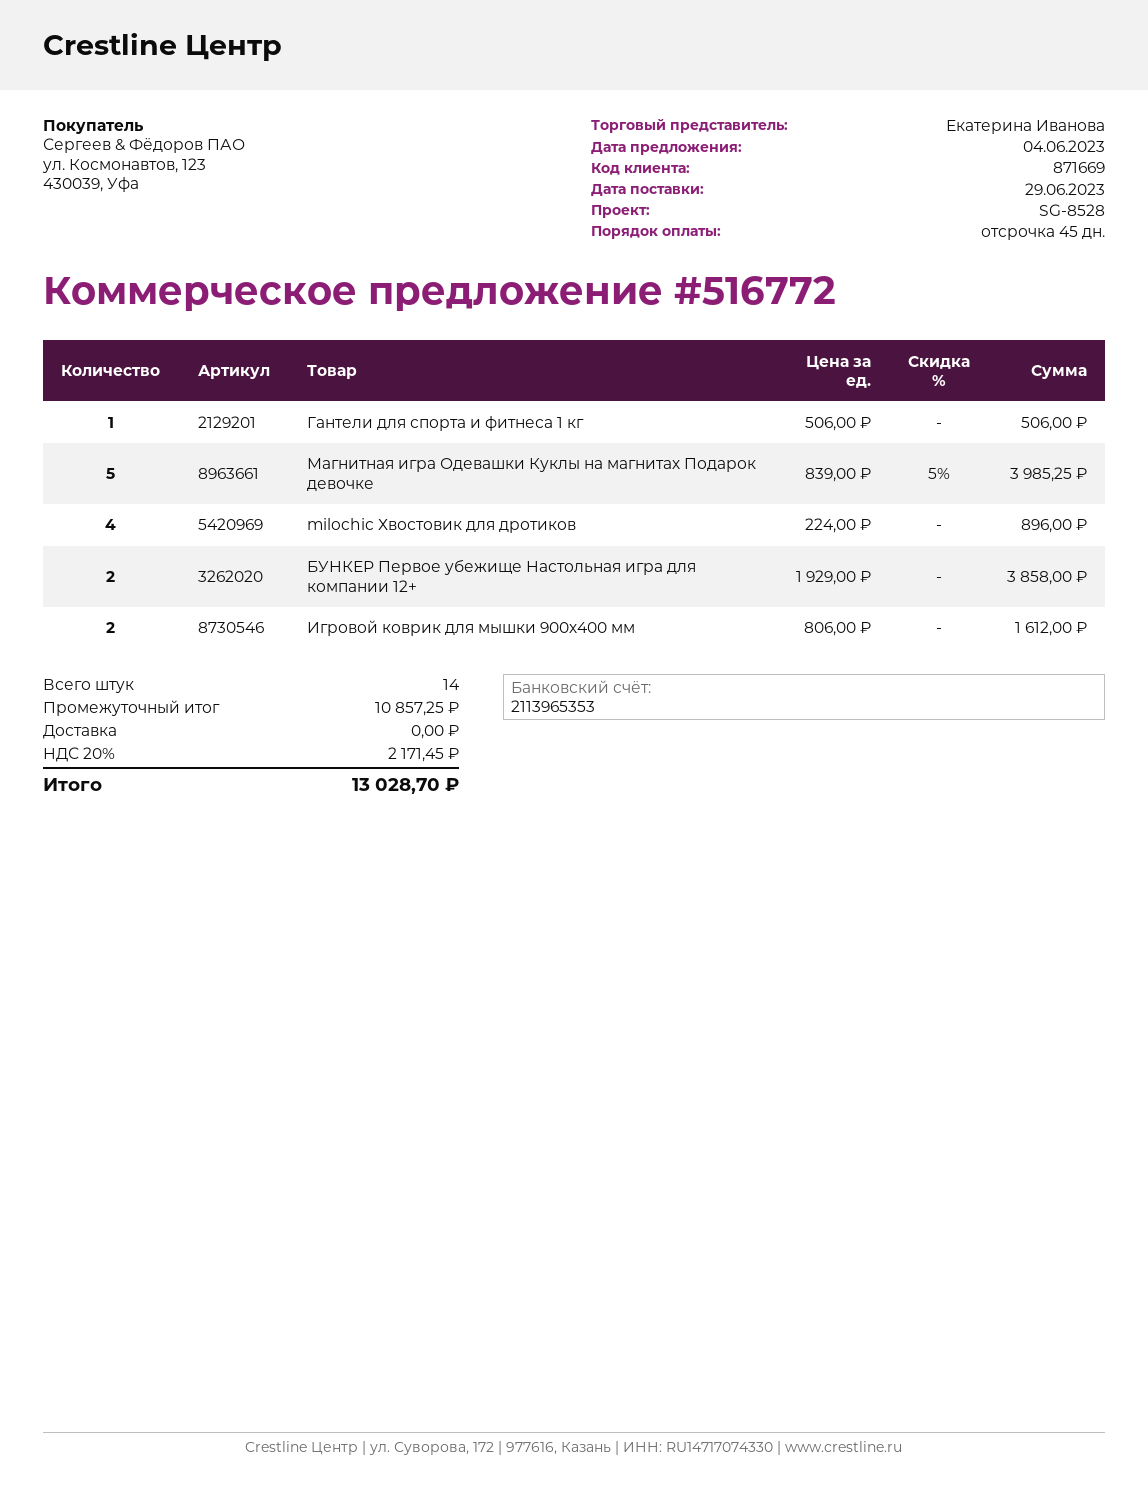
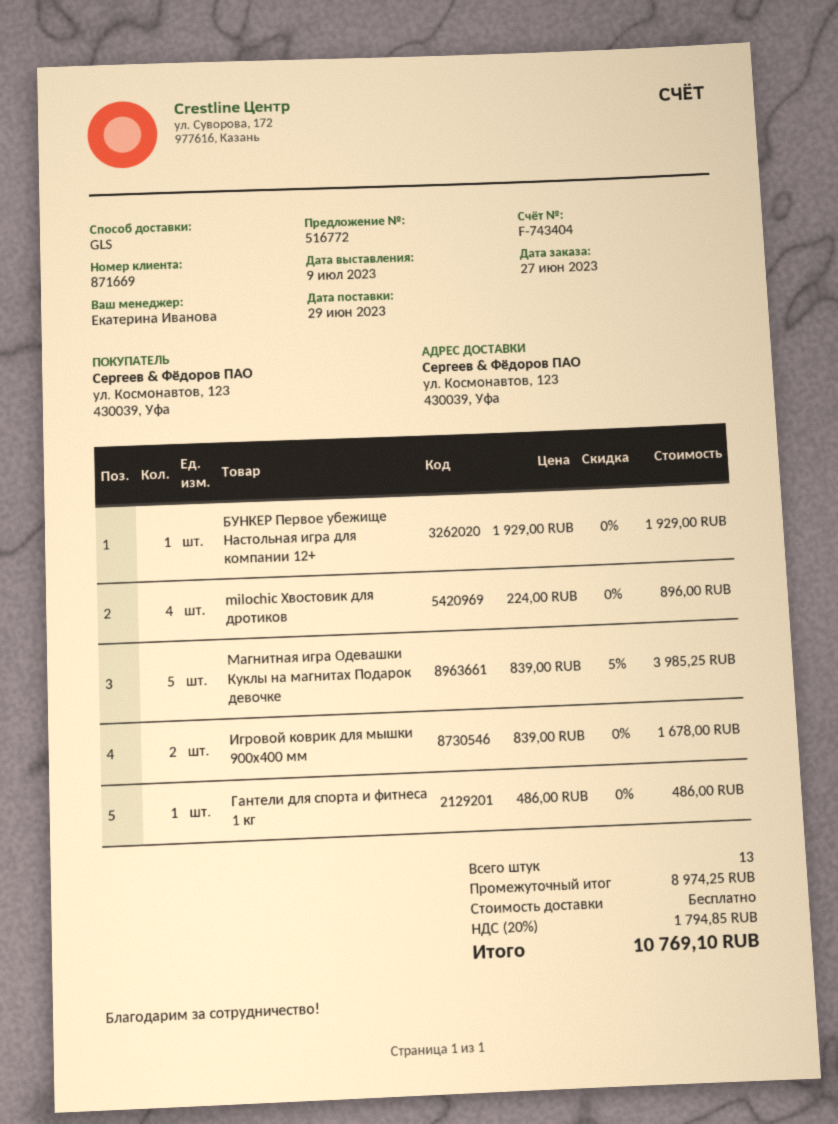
Гантели для спорта и фитнеса 1 кг: 1 x 506.00 = 506.00 -> 1 x 486.00 = 486.00
БУНКЕР Первое убежище Настольная игра для компании 12+: 2 x 1929.00 = 3858.00 -> 1 x 1929.00 = 1929.00
Игровой коврик для мышки 900х400 мм: 2 x 806.00 = 1612.00 -> 2 x 839.00 = 1678.00
total quantity: 14 -> 13
subtotal: 10857.25 -> 8974.25
tax: 20% = 2171.45 -> 20% = 1794.85
total: 13028.70 -> 10769.10

